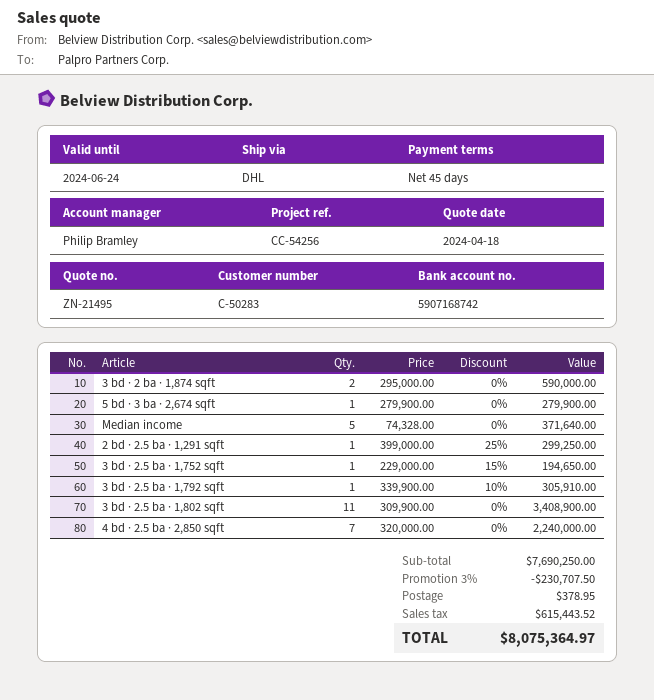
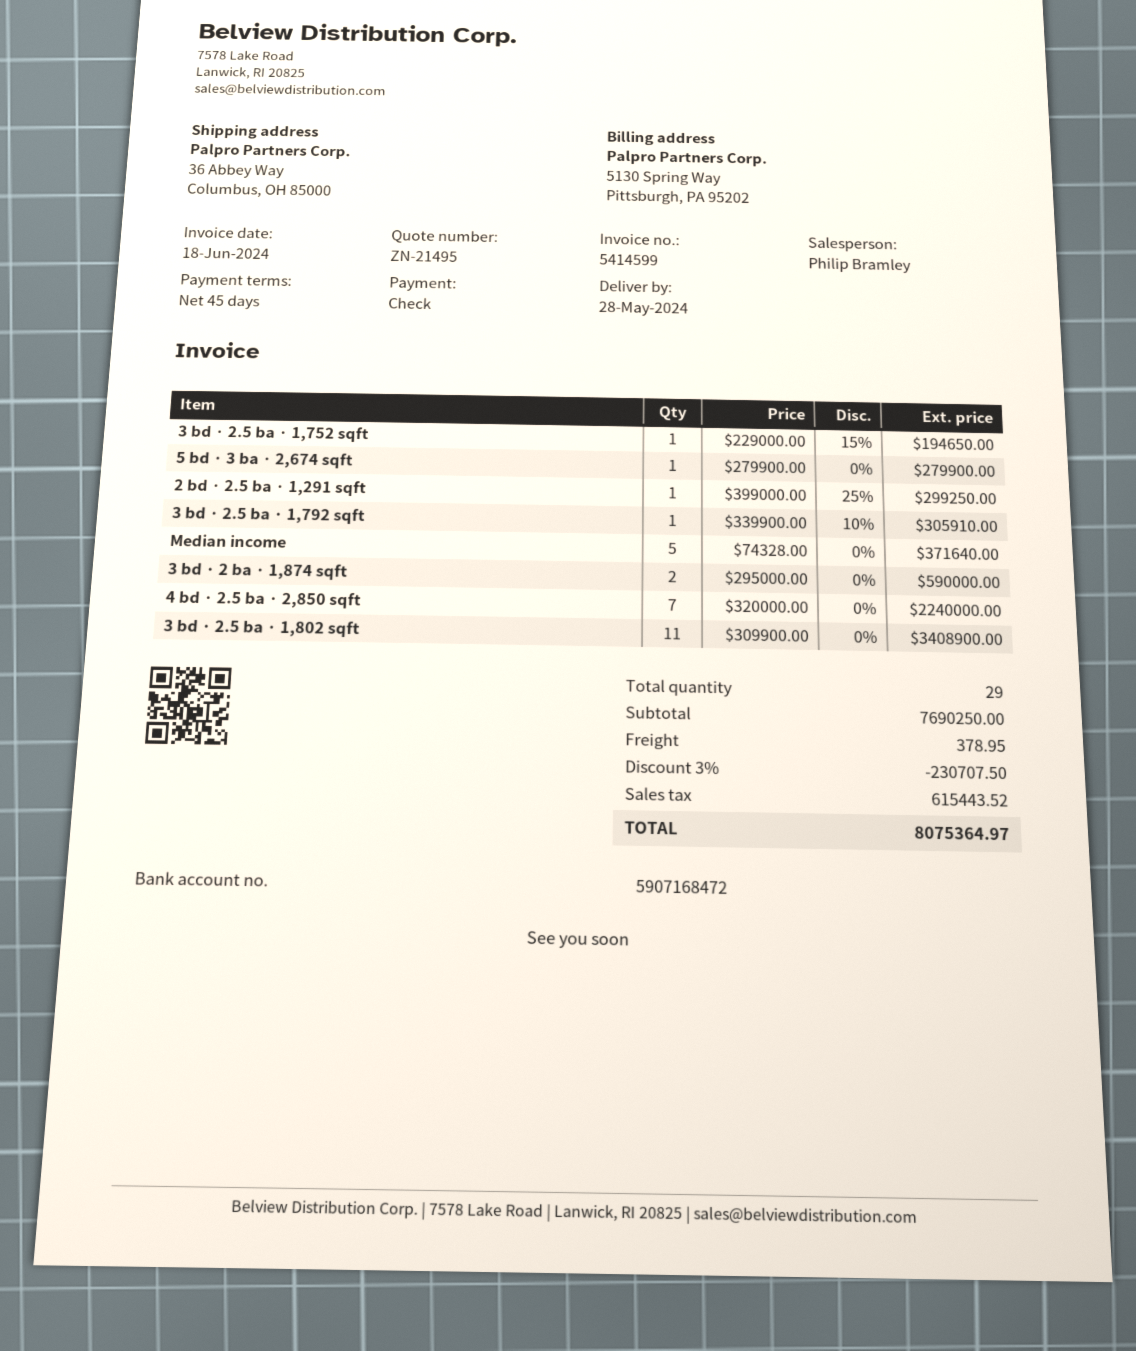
bank account: 5907168742 -> 5907168472

